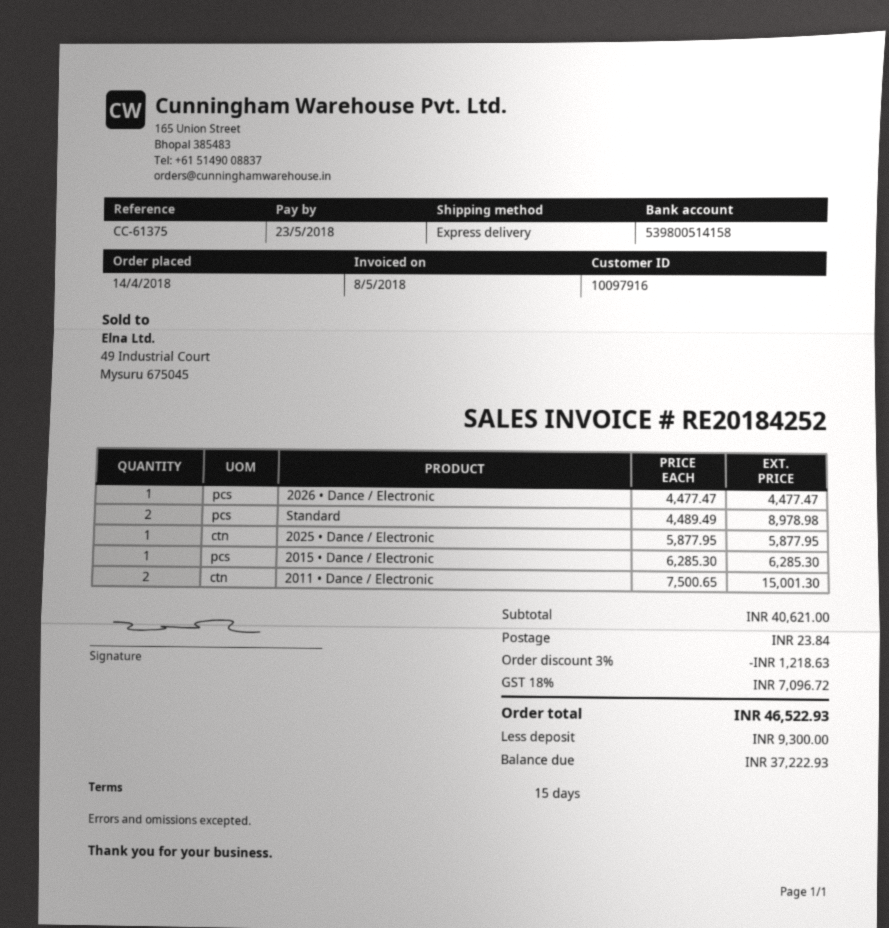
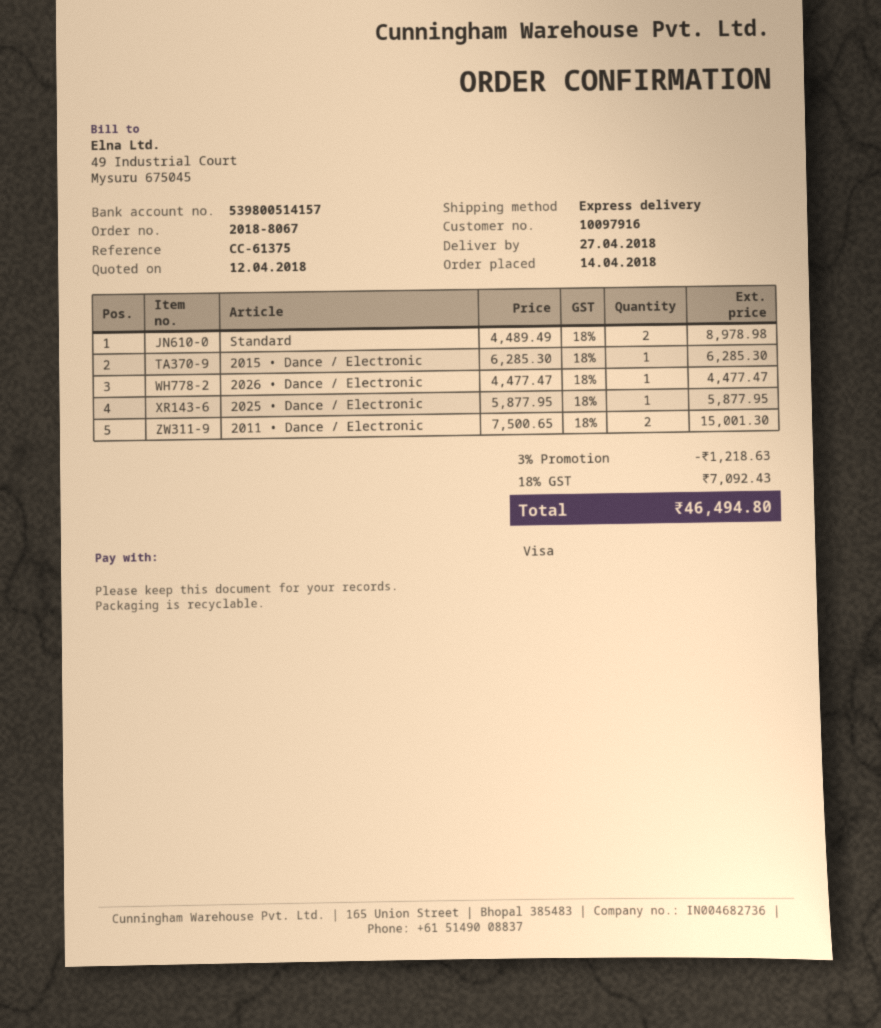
bank account: 539800514158 -> 539800514157
shipping: 23.84 -> none
tax: 18% = 7096.72 -> 18% = 7092.43
total: 46522.93 -> 46494.80

